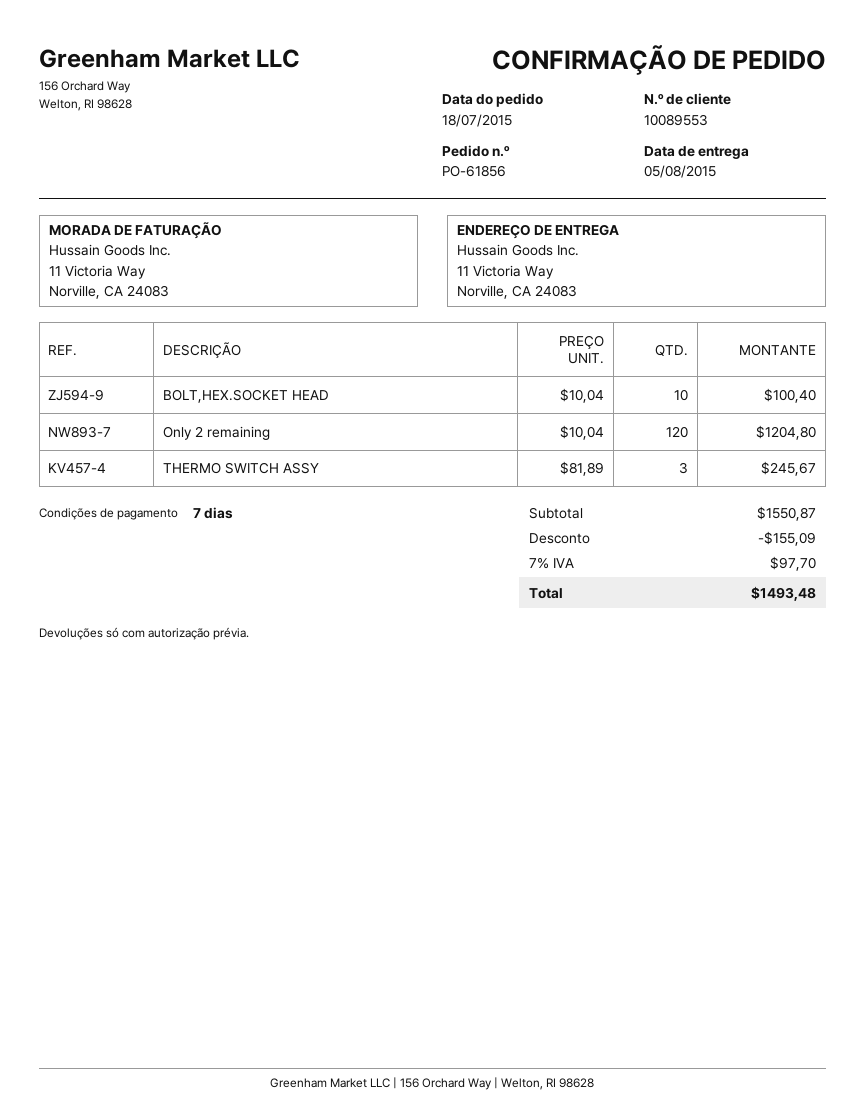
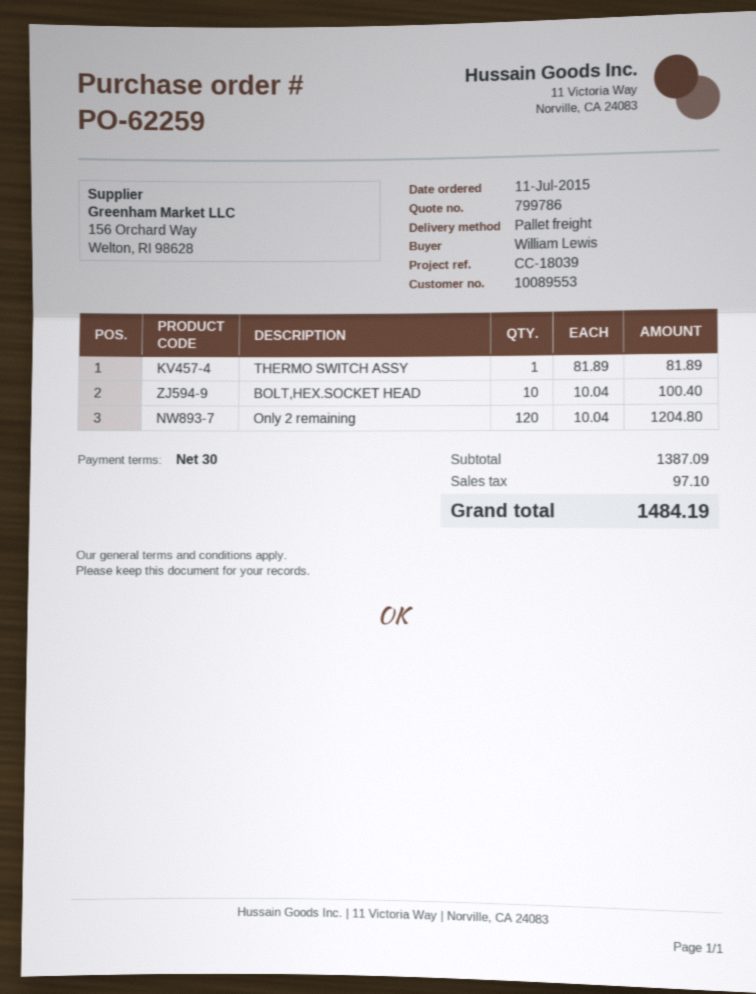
order number: PO-61856 -> PO-62259
order date: 2015-07-18 -> 2015-07-11
payment terms: 7 days -> 30 days
THERMO SWITCH ASSY: 3 x 81.89 = 245.67 -> 1 x 81.89 = 81.89
subtotal: 1550.87 -> 1387.09
discount: 155.09 -> none
tax: 97.70 -> 97.10
total: 1493.48 -> 1484.19

